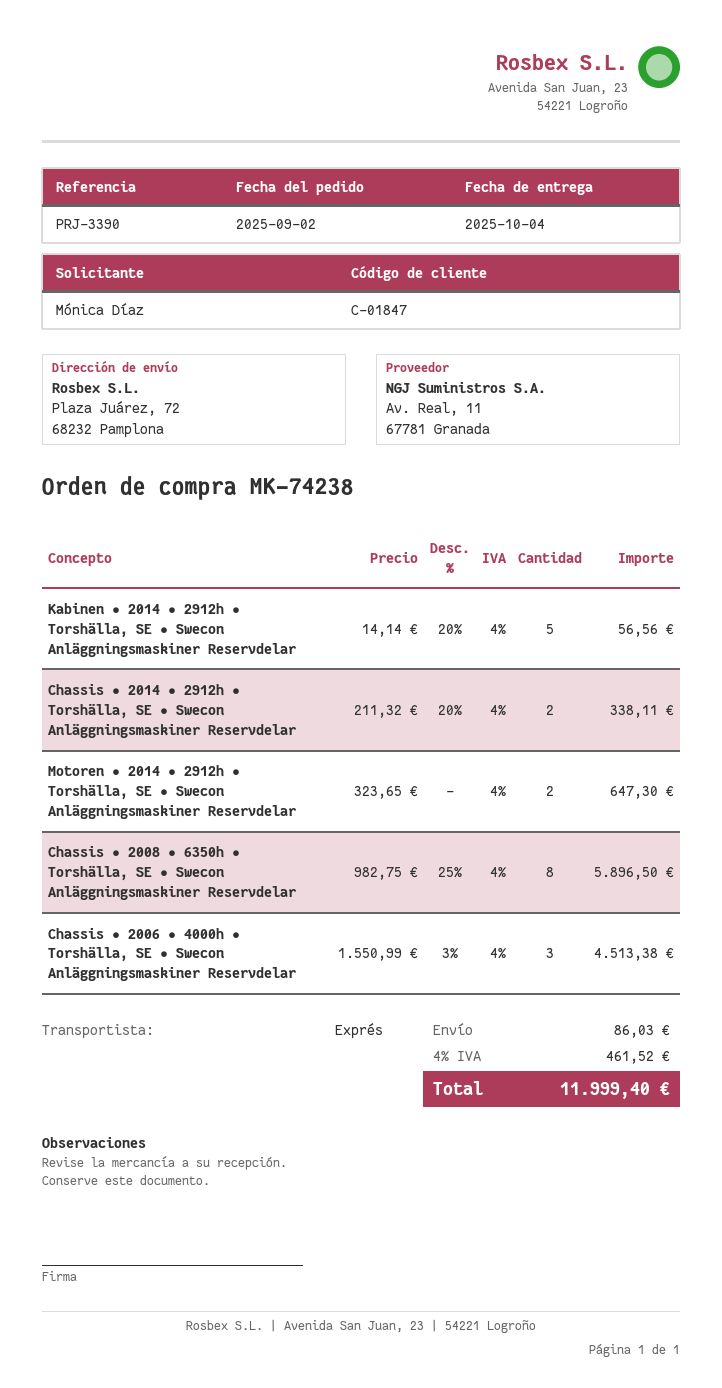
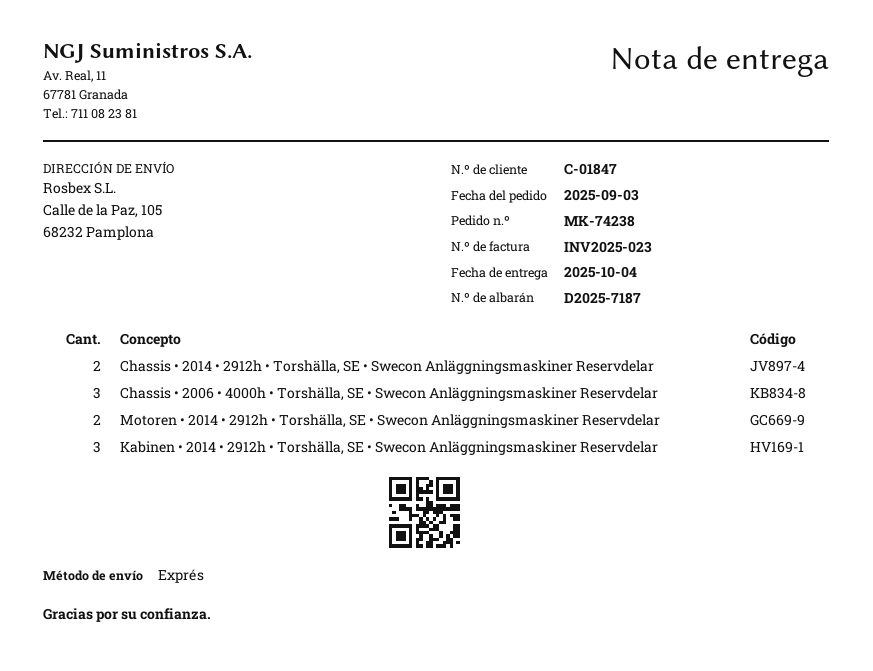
order date: 2025-09-02 -> 2025-09-03
ship to: Plaza Juárez, 72, 68232 Pamplona -> Calle de la Paz, 105, 68232 Pamplona
Kabinen • 2014 • 2912h • Torshälla, SE • Swecon Anläggningsmaskiner Reservdelar: 5 -> 3
Chassis • 2008 • 6350h • Torshälla, SE • Swecon Anläggningsmaskiner Reservdelar: 8 -> none

